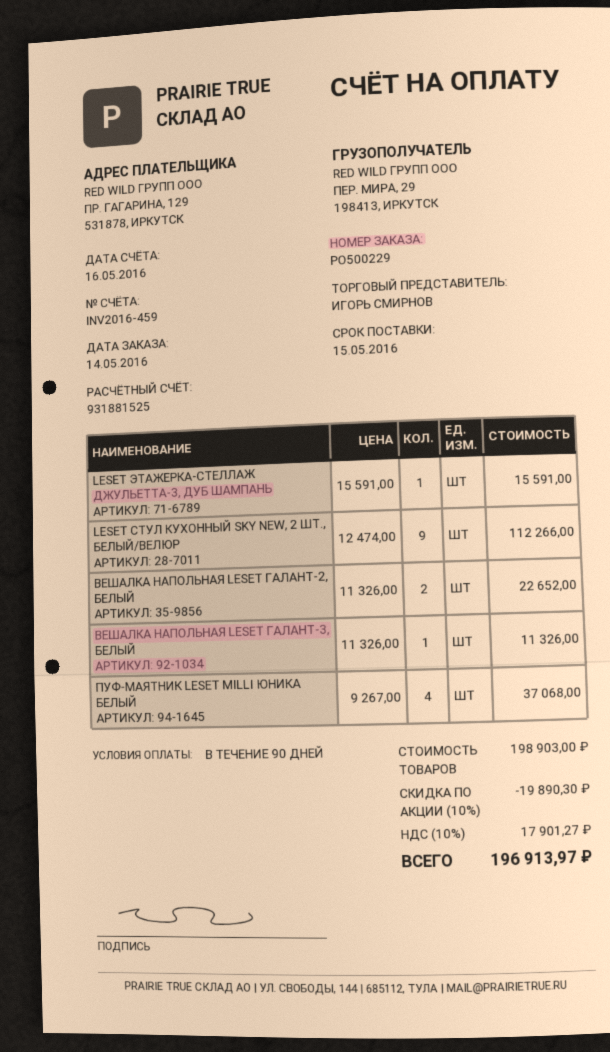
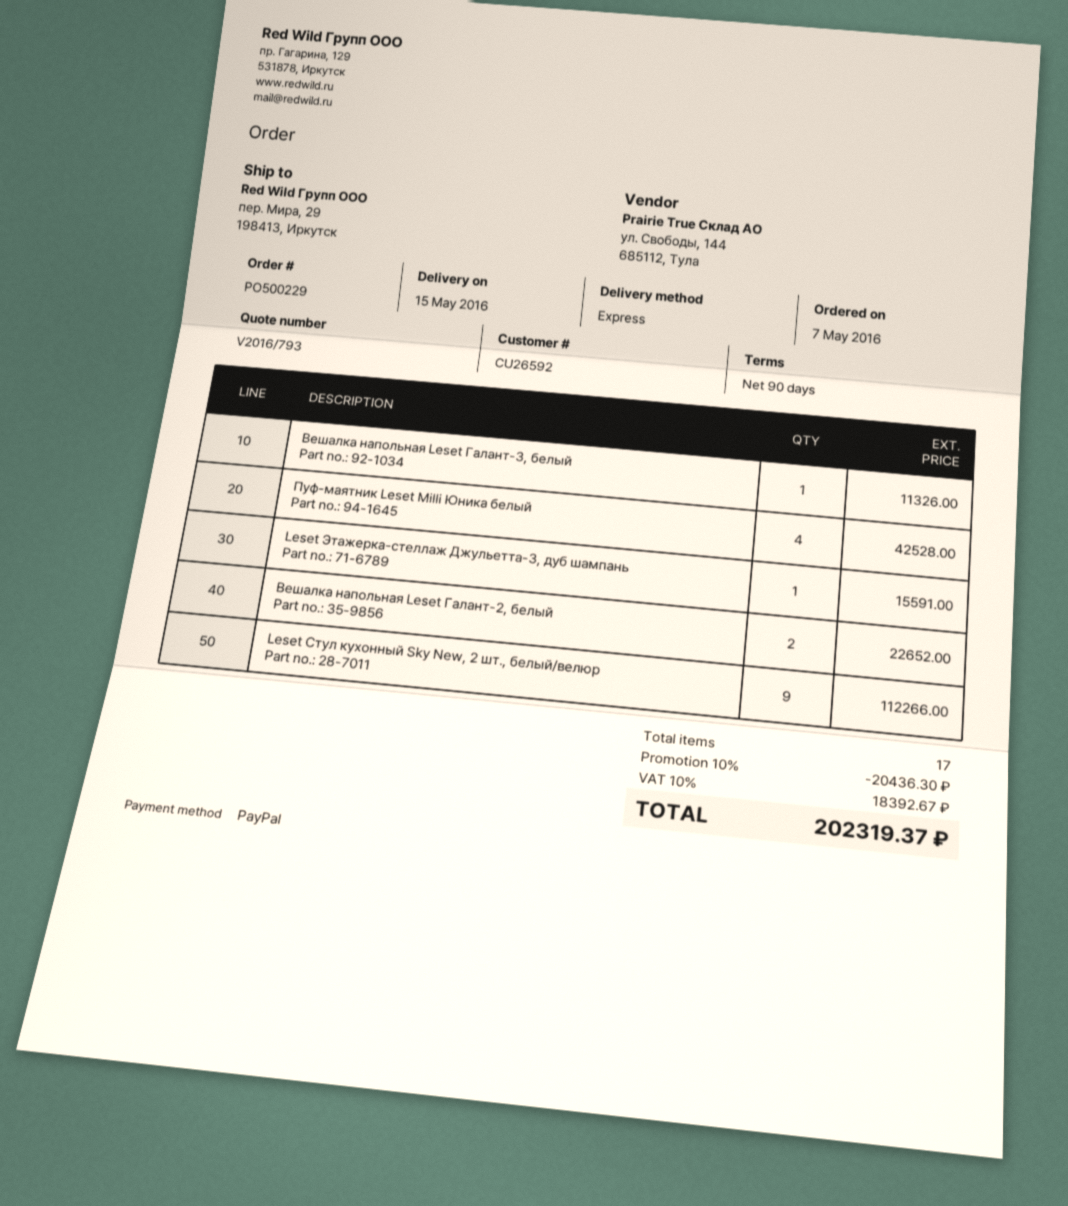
order date: 2016-05-14 -> 2016-05-07
ПУФ-МАЯТНИК LESET MILLI ЮНИКА БЕЛЫЙ: 4 for 37068.00 -> 4 for 42528.00
discount: 10% = 19890.30 -> 10% = 20436.30
tax: 10% = 17901.27 -> 10% = 18392.67
total: 196913.97 -> 202319.37

